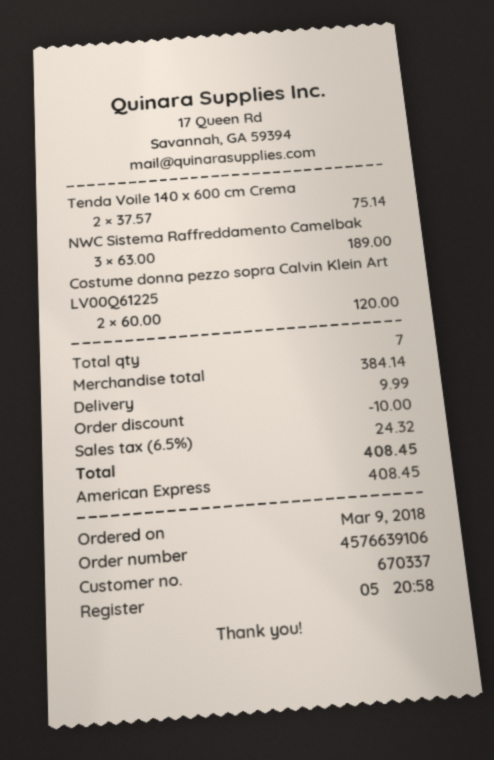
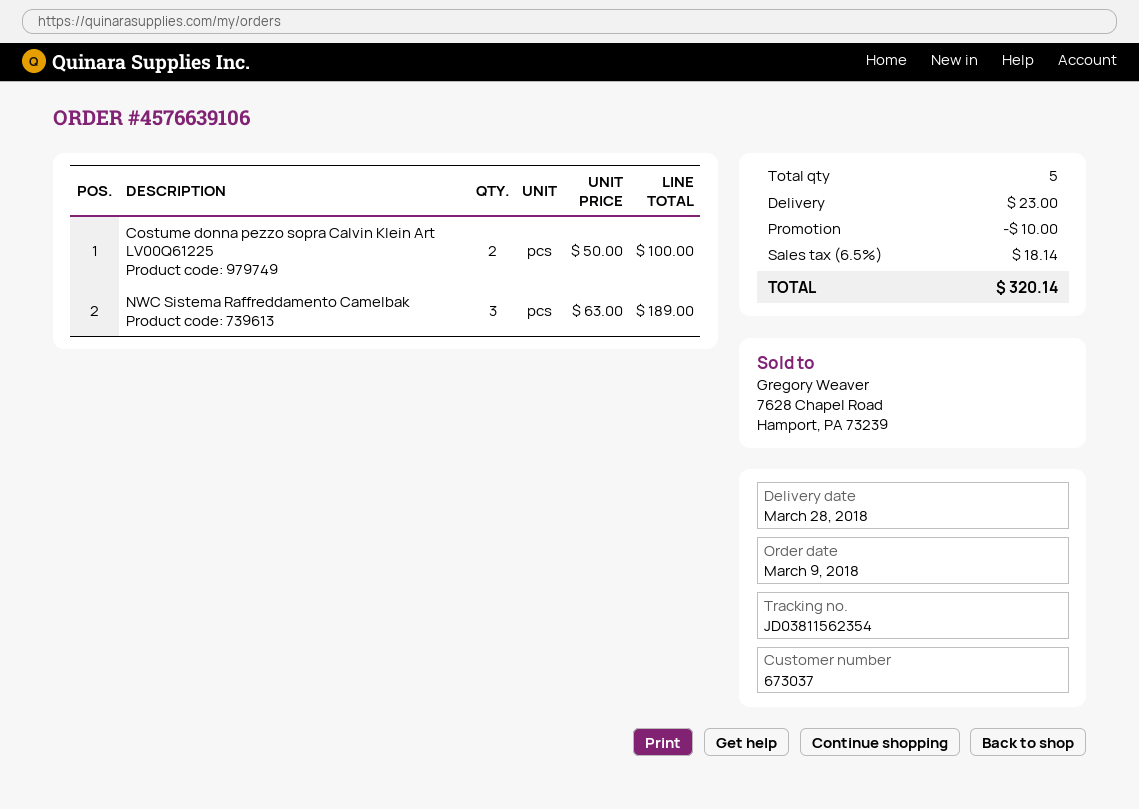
customer number: 670337 -> 673037
Tenda Voile 140 x 600 cm Crema: 2 x 37.57 = 75.14 -> none
Costume donna pezzo sopra Calvin Klein Art LV00Q61225: 2 x 60.00 = 120.00 -> 2 x 50.00 = 100.00
total quantity: 7 -> 5
shipping: 9.99 -> 23.00
tax: 6.5% = 24.32 -> 6.5% = 18.14
total: 408.45 -> 320.14

